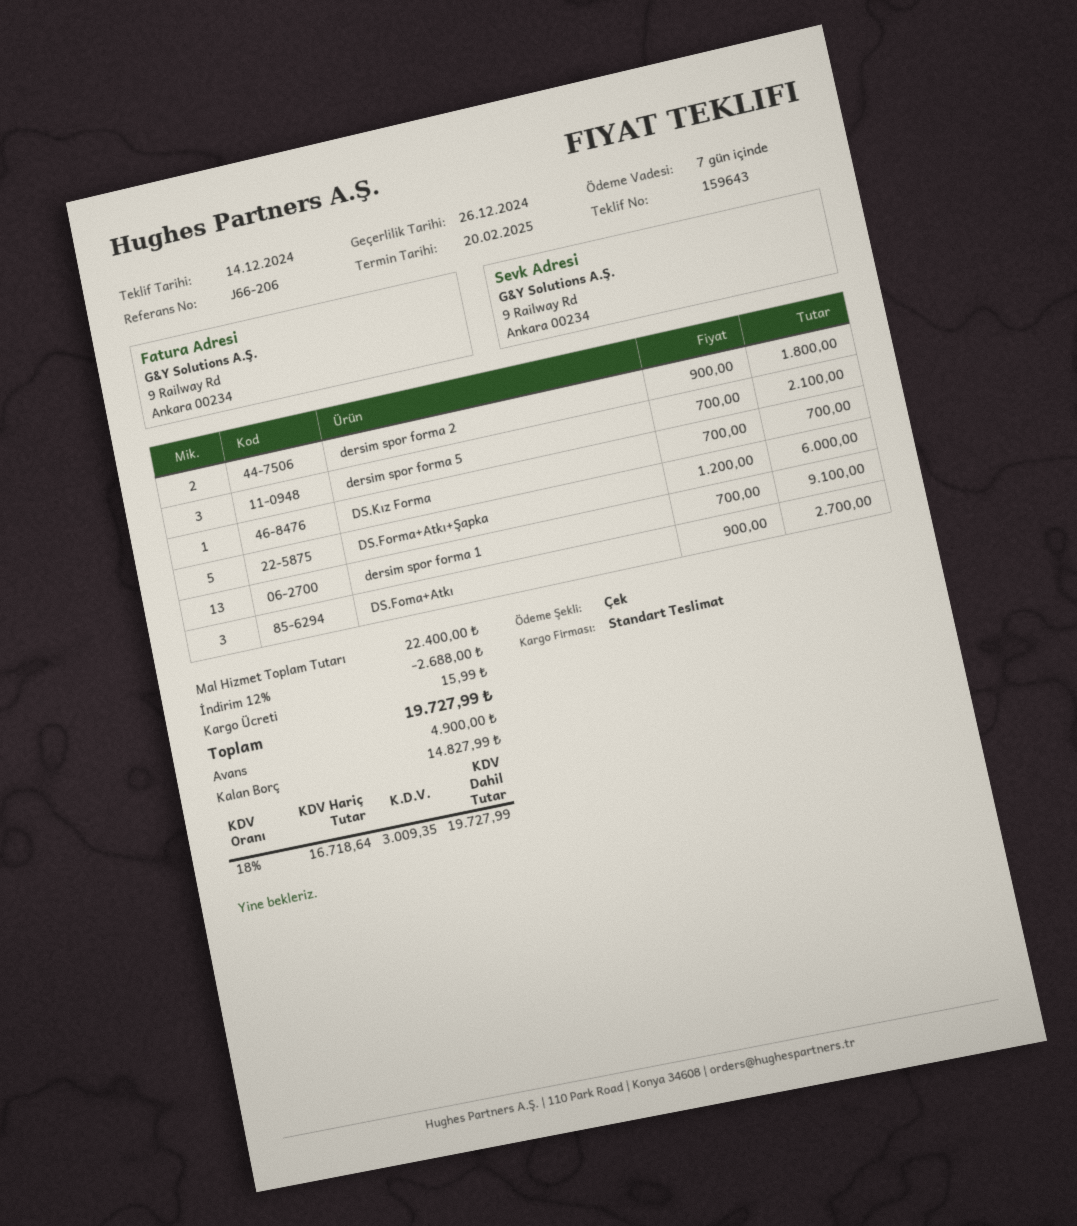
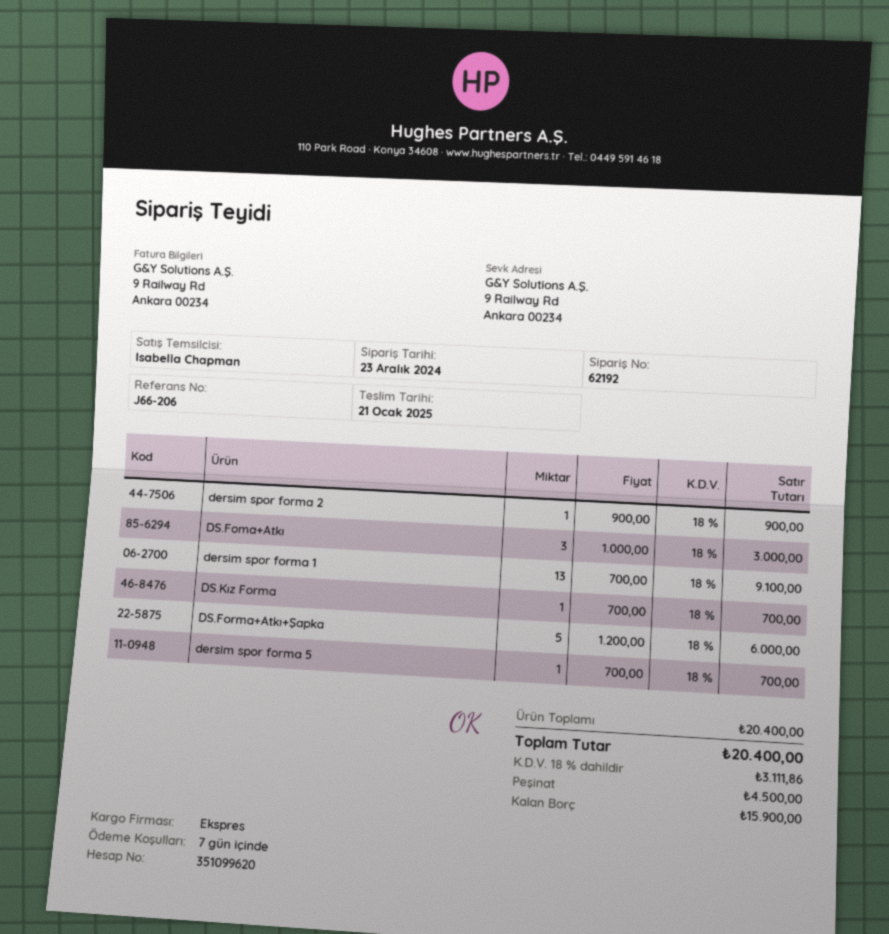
delivery date: 2025-02-20 -> 2025-01-21
shipping method: standard -> express
dersim spor forma 2: 2 x 900.00 = 1800.00 -> 1 x 900.00 = 900.00
dersim spor forma 5: 3 x 700.00 = 2100.00 -> 1 x 700.00 = 700.00
DS.Foma+Atkı: 3 x 900.00 = 2700.00 -> 3 x 1000.00 = 3000.00
subtotal: 22400.00 -> 20400.00
discount: 12% = 2688.00 -> none
shipping: 15.99 -> none
tax: 18% = 3009.35 -> 18% = 3111.86
total: 19727.99 -> 20400.00
deposit: 4900.00 -> 4500.00
balance: 14827.99 -> 15900.00

